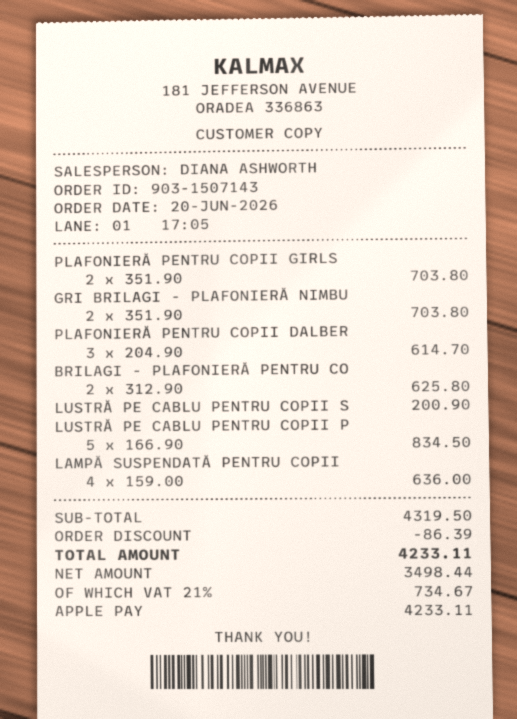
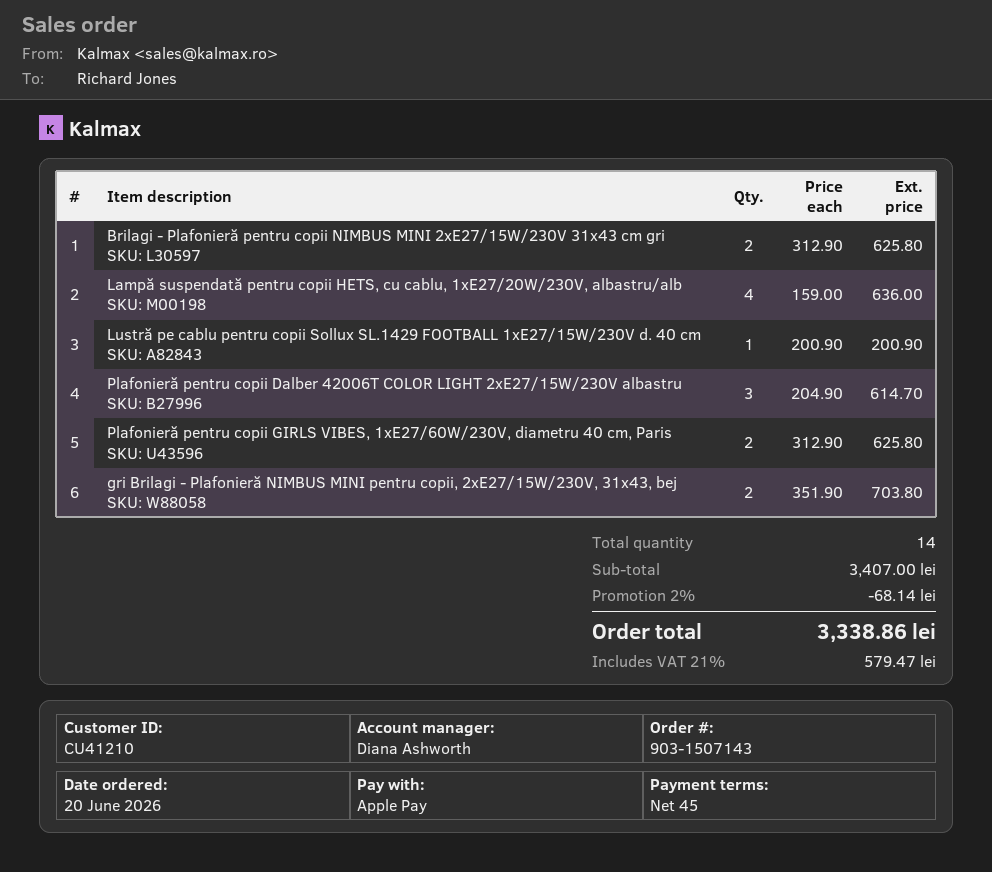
PLAFONIERĂ PENTRU COPII GIRLS: 2 x 351.90 = 703.80 -> 2 x 312.90 = 625.80
LUSTRĂ PE CABLU PENTRU COPII P: 5 x 166.90 = 834.50 -> none
subtotal: 4319.50 -> 3407.00
discount: 86.39 -> 68.14
tax: 21% = 734.67 -> 21% = 579.47
total: 4233.11 -> 3338.86

